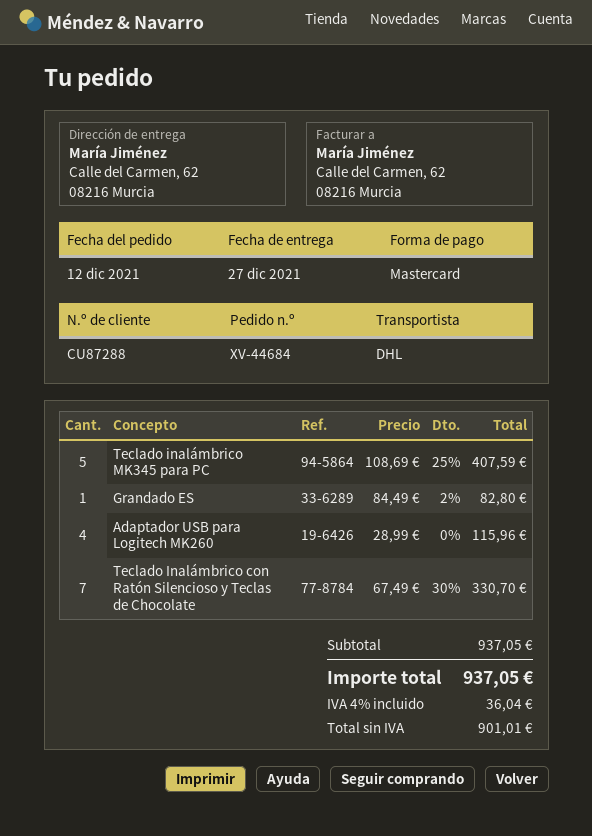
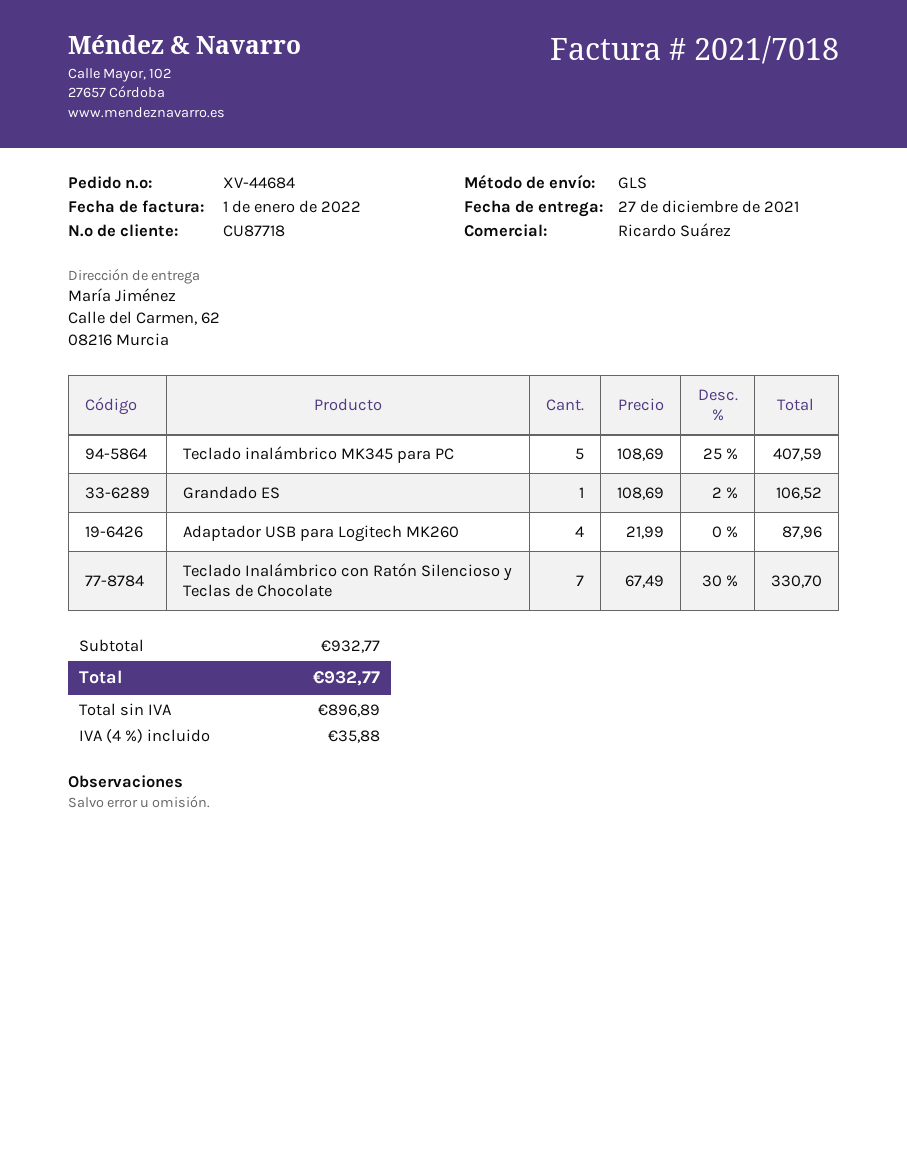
customer number: CU87288 -> CU87718
shipping method: DHL -> GLS
Grandado ES: 1 x 84.49 - 2% = 82.80 -> 1 x 108.69 - 2% = 106.52
Adaptador USB para Logitech MK260: 4 x 28.99 = 115.96 -> 4 x 21.99 = 87.96
subtotal: 937.05 -> 932.77
net: 901.01 -> 896.89
tax: 4% = 36.04 -> 4% = 35.88
total: 937.05 -> 932.77

